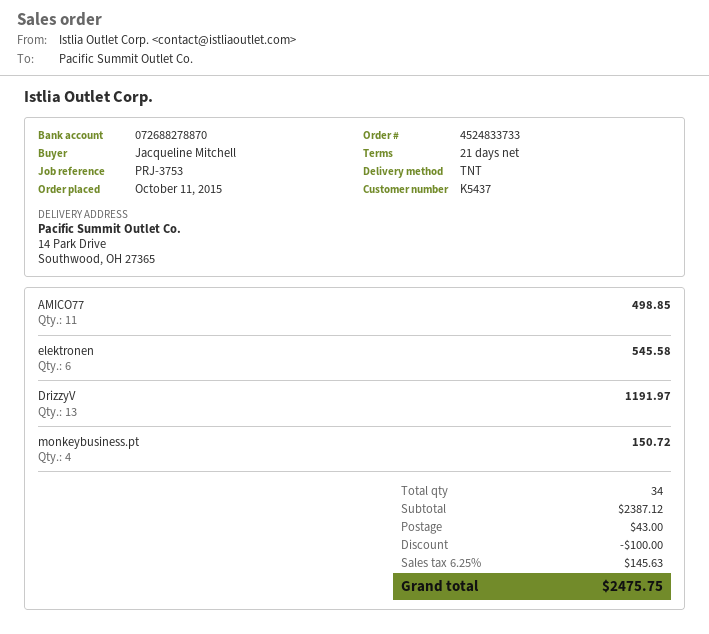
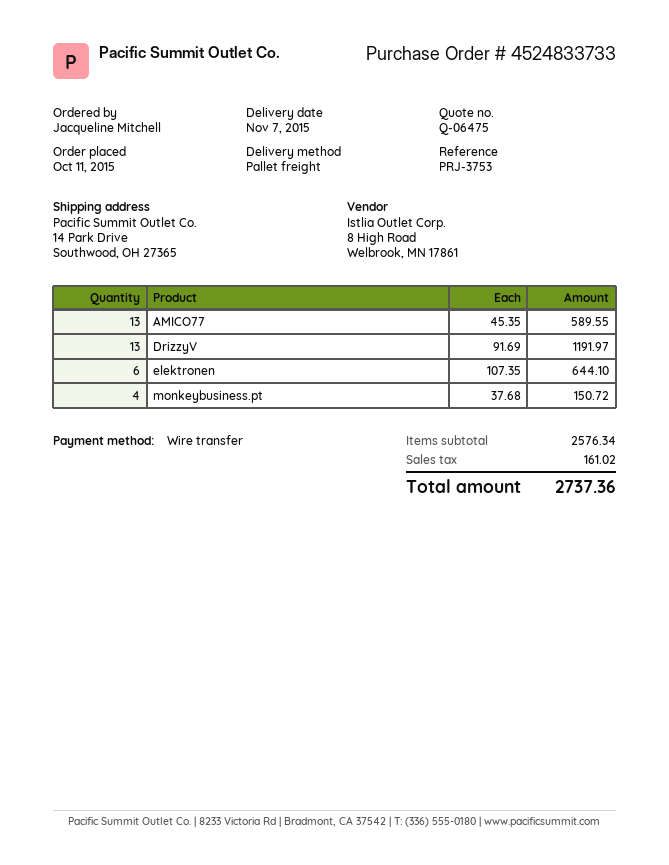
shipping method: TNT -> pallet freight
AMICO77: 11 for 498.85 -> 13 for 589.55
elektronen: 6 for 545.58 -> 6 for 644.10
subtotal: 2387.12 -> 2576.34
discount: 100.00 -> none
shipping: 43.00 -> none
tax: 145.63 -> 161.02
total: 2475.75 -> 2737.36

